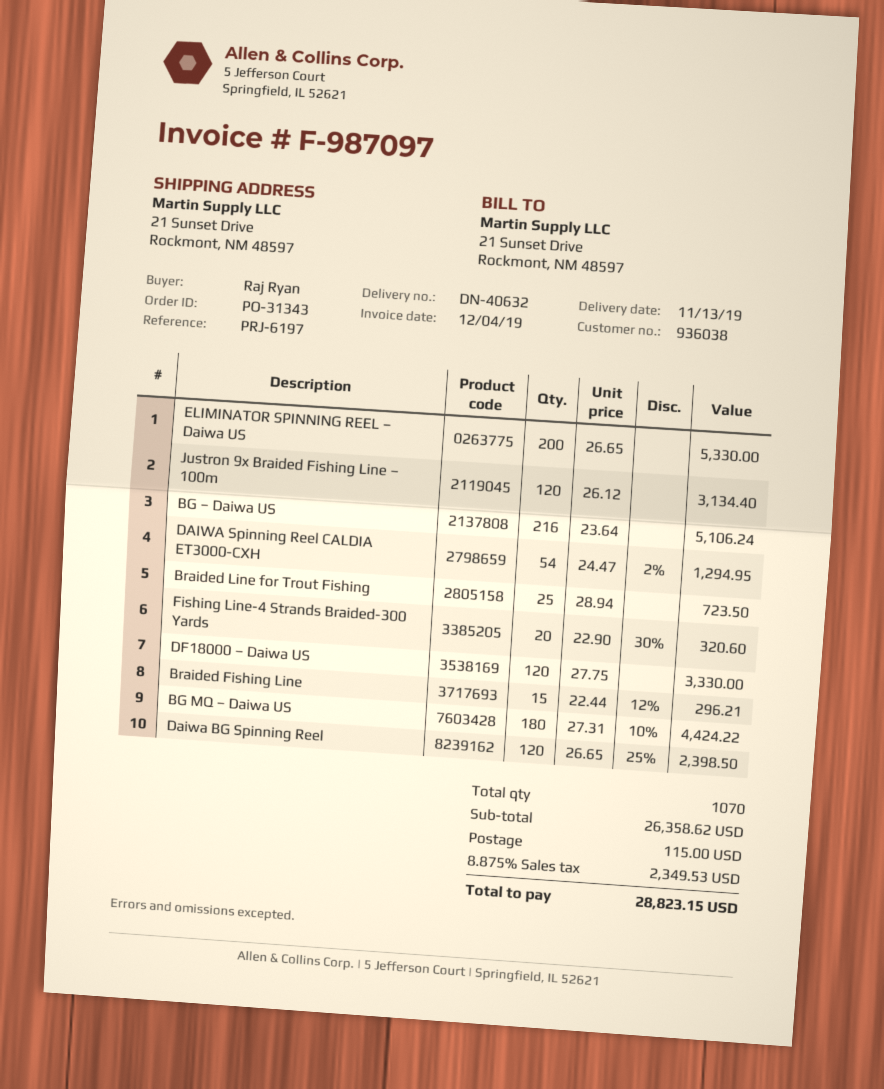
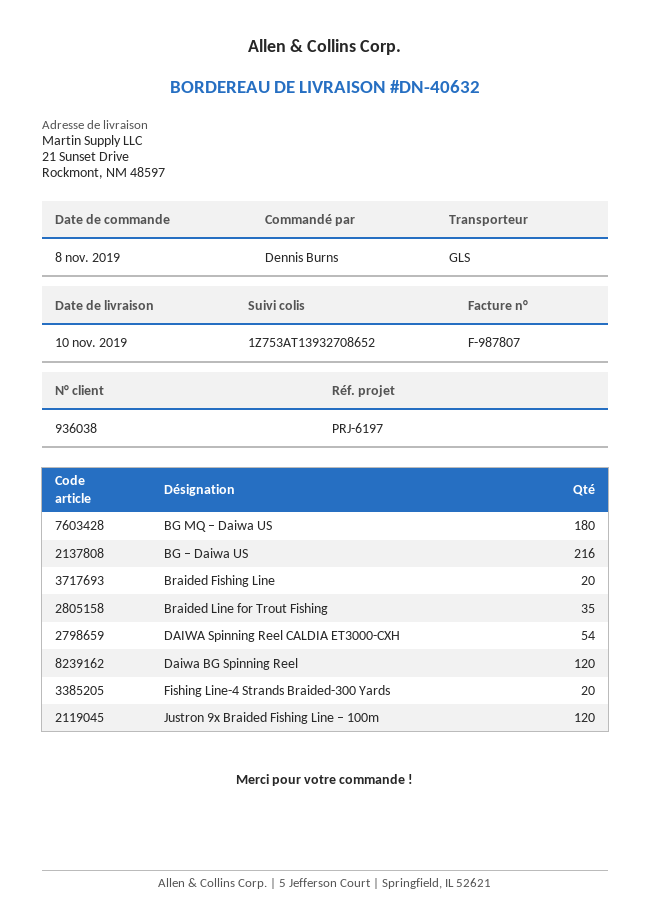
delivery date: 2019-11-13 -> 2019-11-10
invoice number: F-987097 -> F-987807
ordered by: Raj Ryan -> Dennis Burns
ELIMINATOR SPINNING REEL – Daiwa US: 200 -> none
Braided Line for Trout Fishing: 25 -> 35
DF18000 – Daiwa US: 120 -> none
Braided Fishing Line: 15 -> 20

